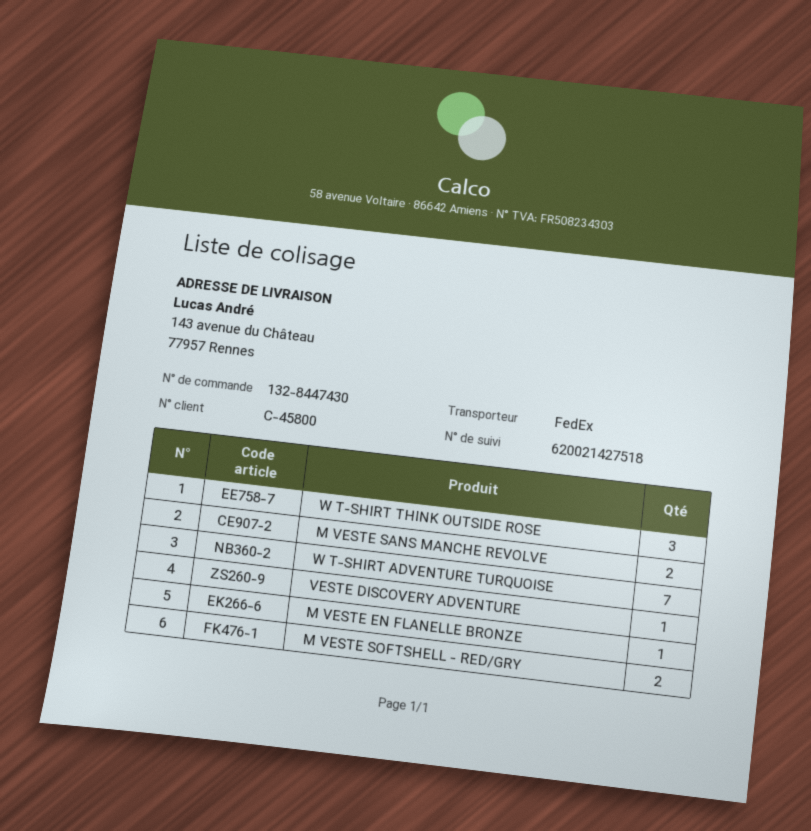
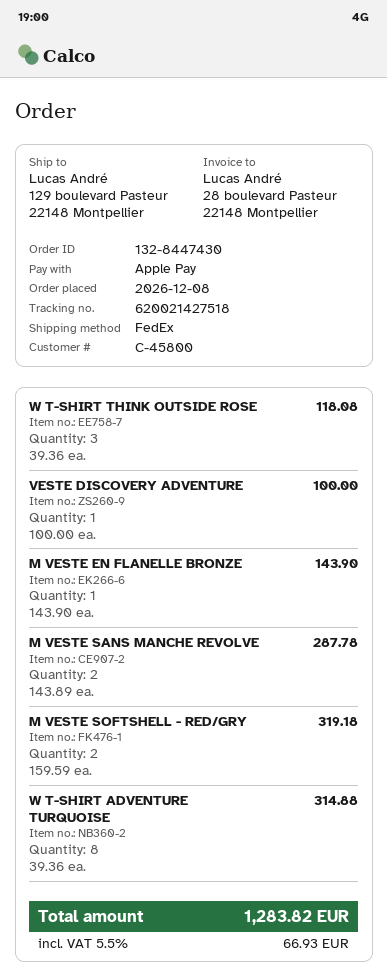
ship to: 143 avenue du Château, 77957 Rennes -> 129 boulevard Pasteur, 22148 Montpellier
W T-SHIRT ADVENTURE TURQUOISE: 7 -> 8

